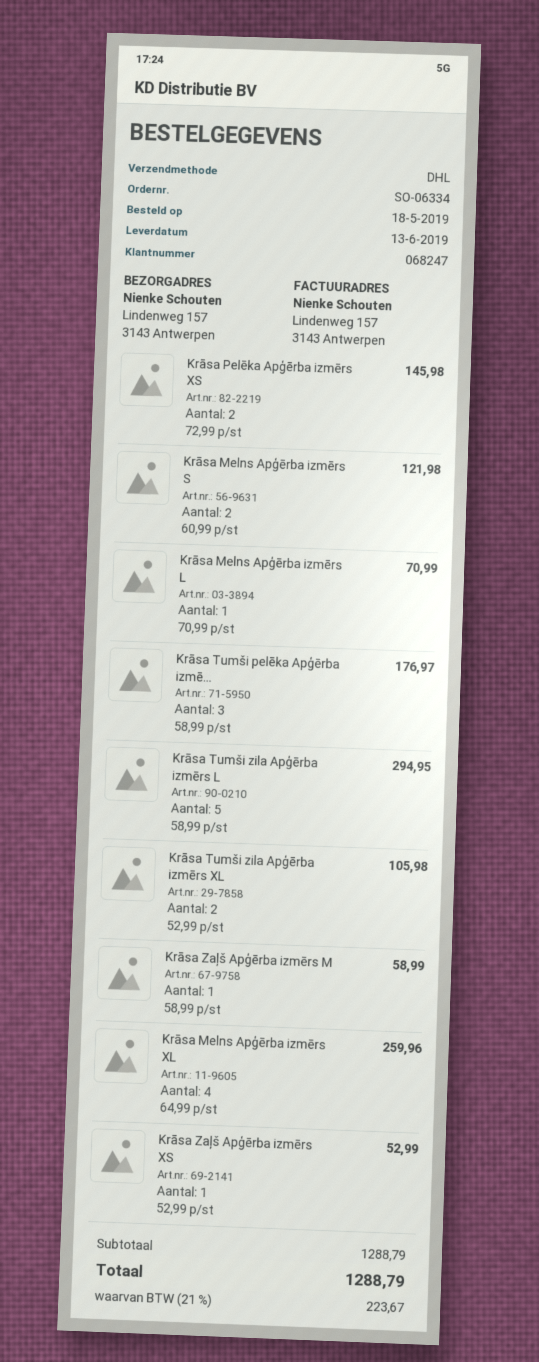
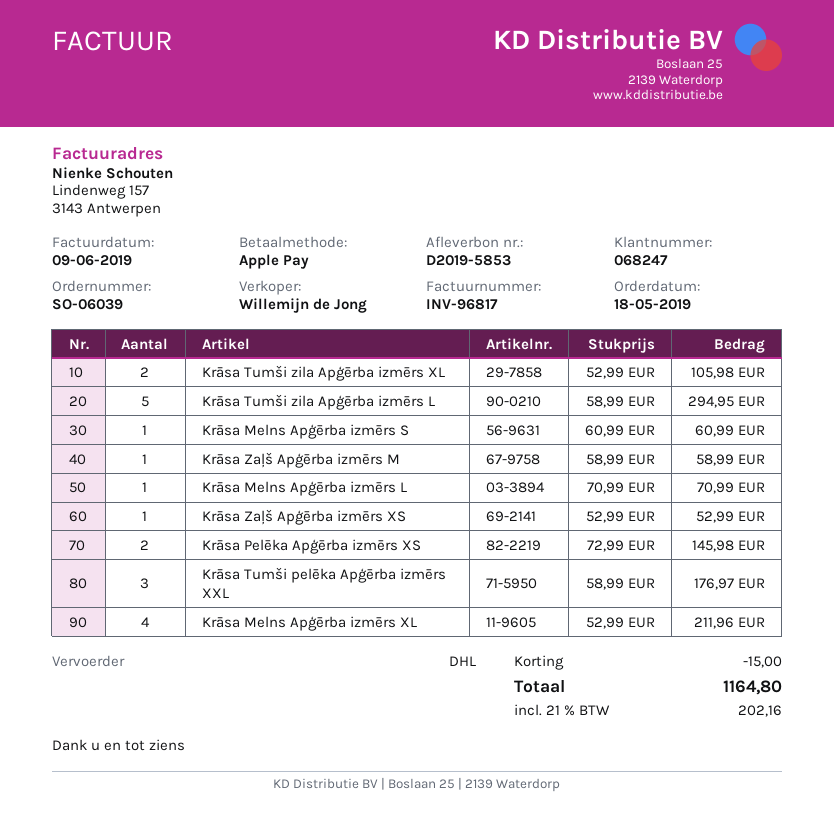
order number: SO-06334 -> SO-06039
Krāsa Melns Apģērba izmērs S: 2 x 60.99 = 121.98 -> 1 x 60.99 = 60.99
Krāsa Melns Apģērba izmērs XL: 4 x 64.99 = 259.96 -> 4 x 52.99 = 211.96
discount: none -> 15.00
tax: 21% = 223.67 -> 21% = 202.16
total: 1288.79 -> 1164.80

